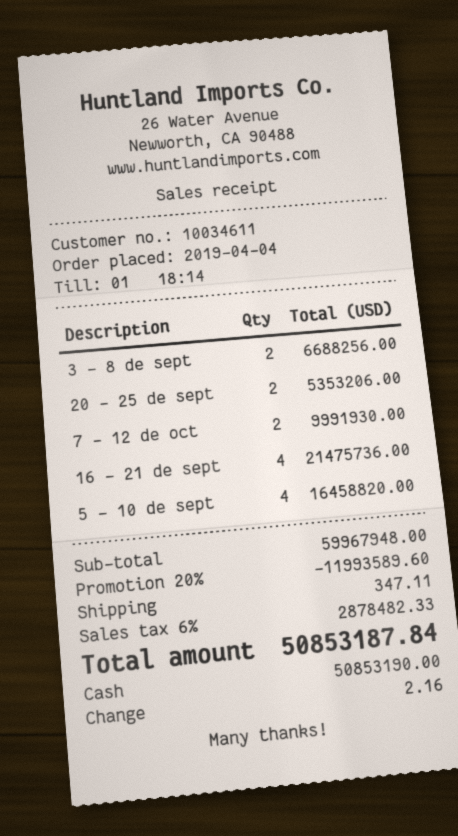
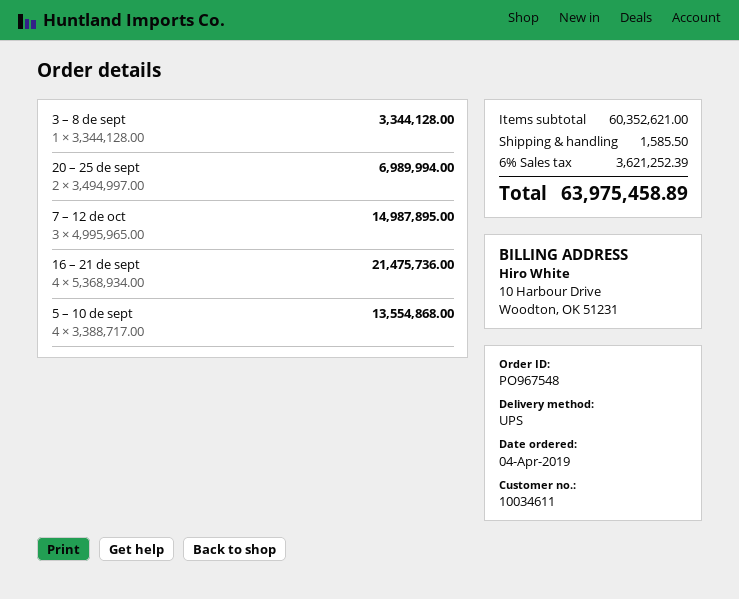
3 – 8 de sept: 2 for 6688256.00 -> 1 for 3344128.00
20 – 25 de sept: 2 for 5353206.00 -> 2 for 6989994.00
7 – 12 de oct: 2 for 9991930.00 -> 3 for 14987895.00
5 – 10 de sept: 4 for 16458820.00 -> 4 for 13554868.00
subtotal: 59967948.00 -> 60352621.00
discount: 20% = 11993589.60 -> none
shipping: 347.11 -> 1585.50
tax: 6% = 2878482.33 -> 6% = 3621252.39
total: 50853187.84 -> 63975458.89

